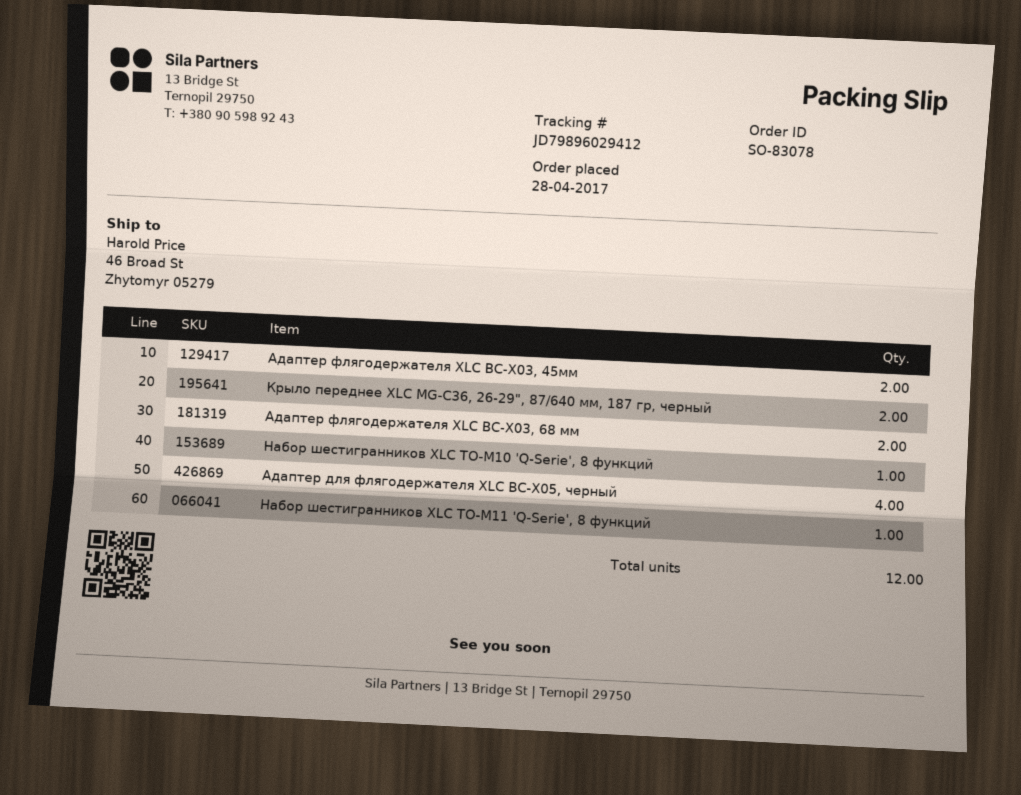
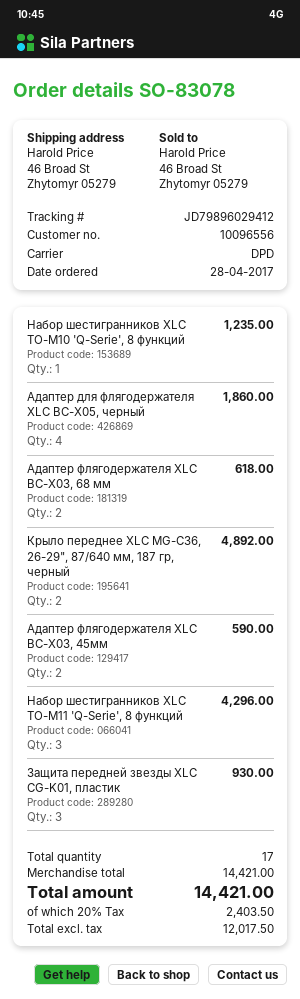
Набор шестигранников XLC TO-M11 'Q-Serie', 8 функций: 1 -> 3
Защита передней звезды XLC CG-K01, пластик: none -> 3
total quantity: 12 -> 17

